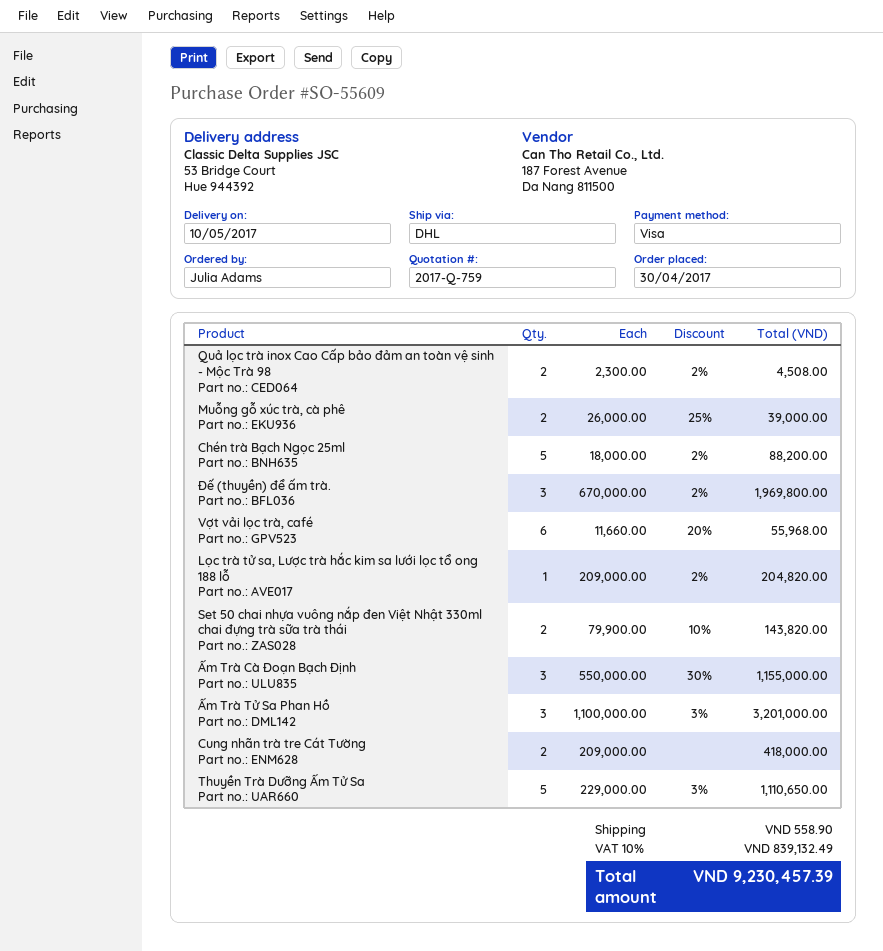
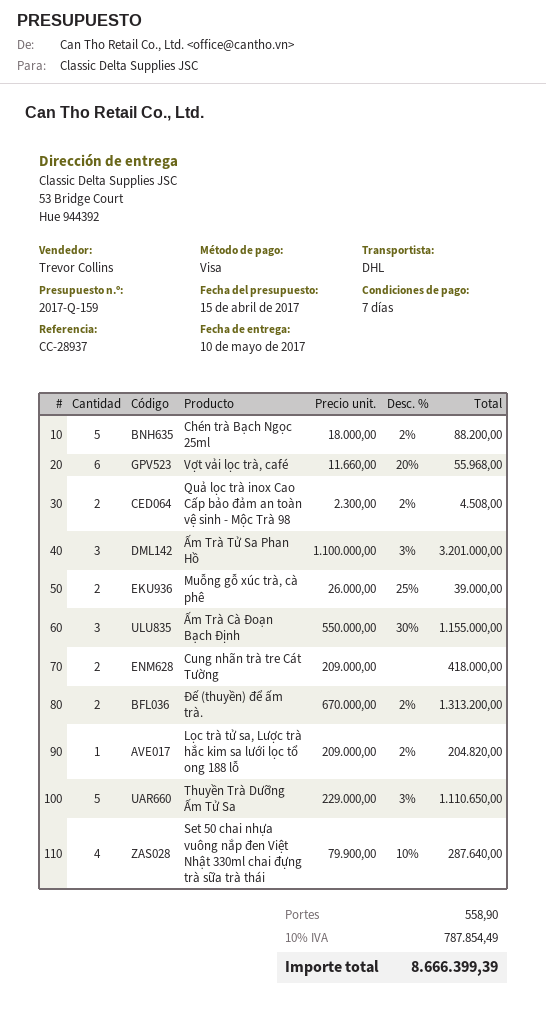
quote number: 2017-Q-759 -> 2017-Q-159
Đế (thuyền) để ấm trà.: 3 x 670000.00 - 2% = 1969800.00 -> 2 x 670000.00 - 2% = 1313200.00
Set 50 chai nhựa vuông nắp đen Việt Nhật 330ml chai đựng trà sữa trà thái: 2 x 79900.00 - 10% = 143820.00 -> 4 x 79900.00 - 10% = 287640.00
tax: 10% = 839132.49 -> 10% = 787854.49
total: 9230457.39 -> 8666399.39

